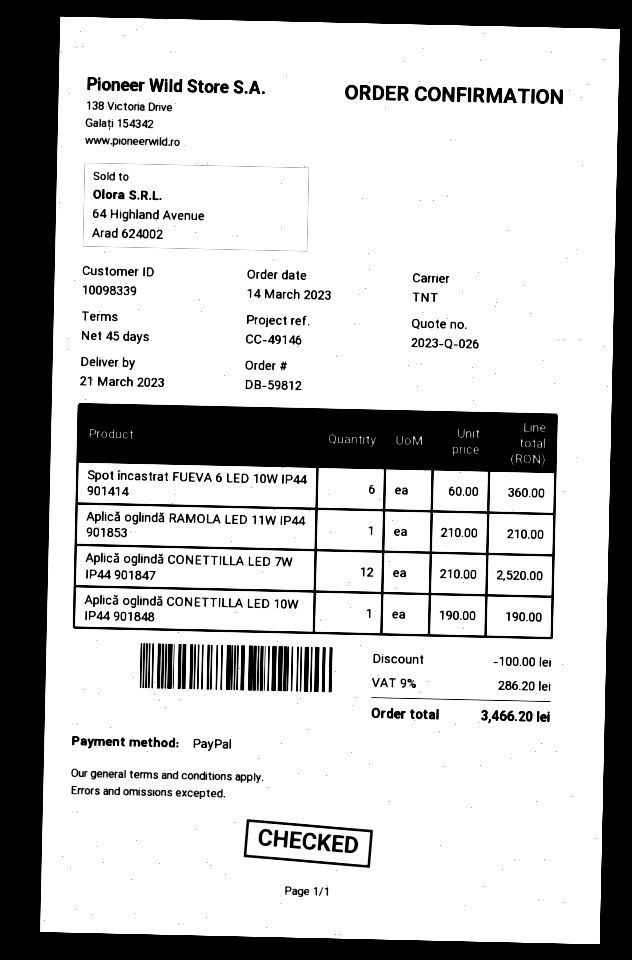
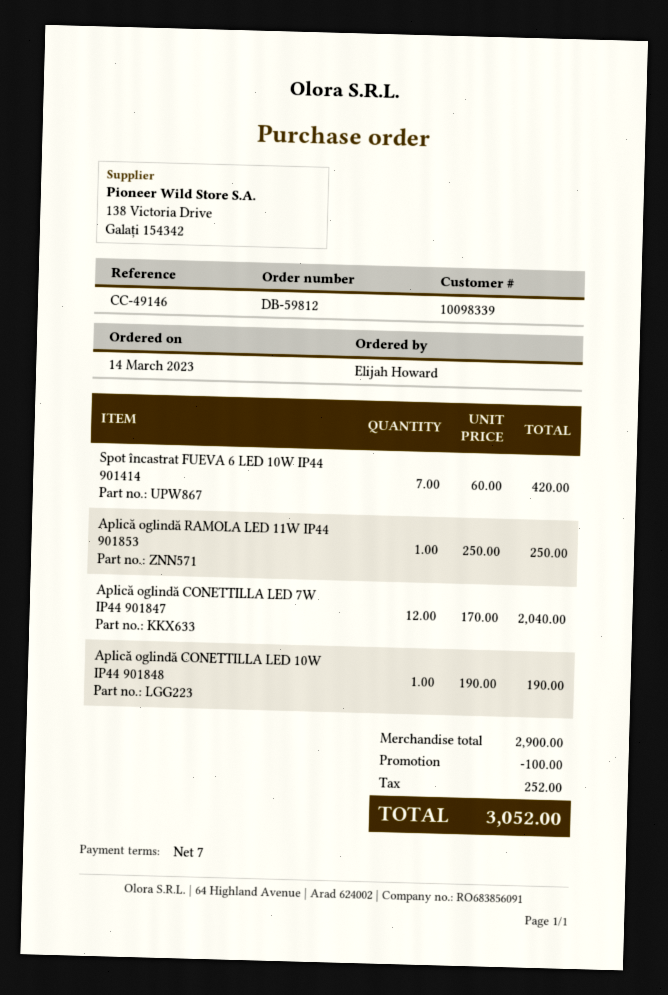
payment terms: 45 days -> 7 days
Spot încastrat FUEVA 6 LED 10W IP44 901414: 6 x 60.00 = 360.00 -> 7 x 60.00 = 420.00
Aplică oglindă RAMOLA LED 11W IP44 901853: 1 x 210.00 = 210.00 -> 1 x 250.00 = 250.00
Aplică oglindă CONETTILLA LED 7W IP44 901847: 12 x 210.00 = 2520.00 -> 12 x 170.00 = 2040.00
tax: 286.20 -> 252.00
total: 3466.20 -> 3052.00

